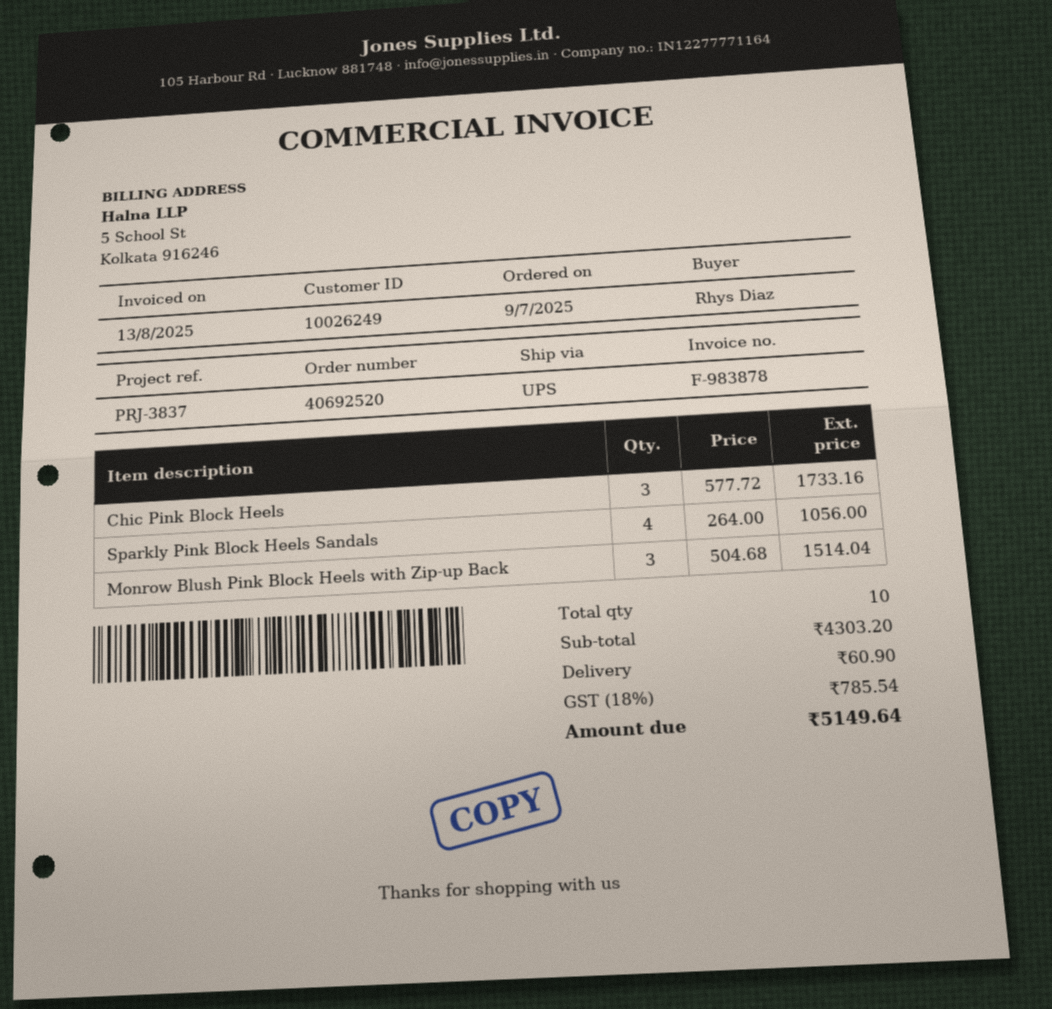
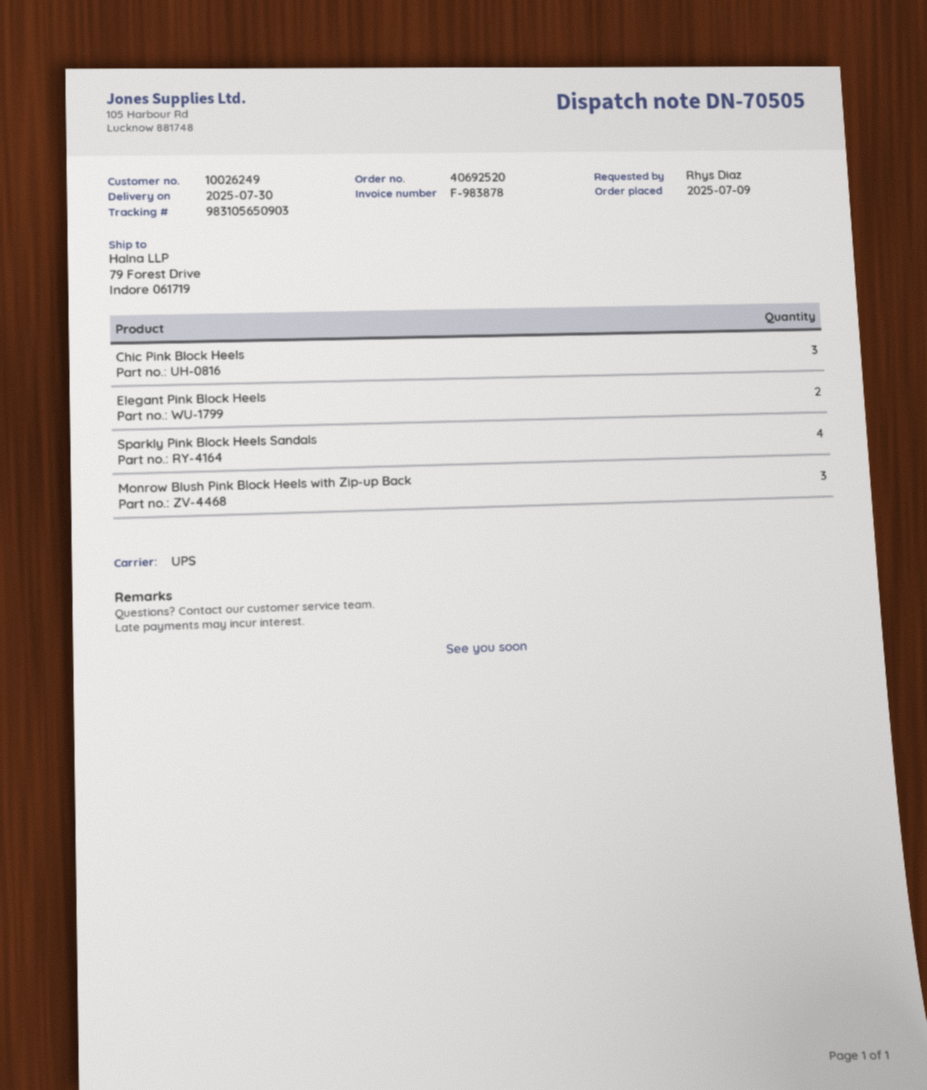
Elegant Pink Block Heels: none -> 2

